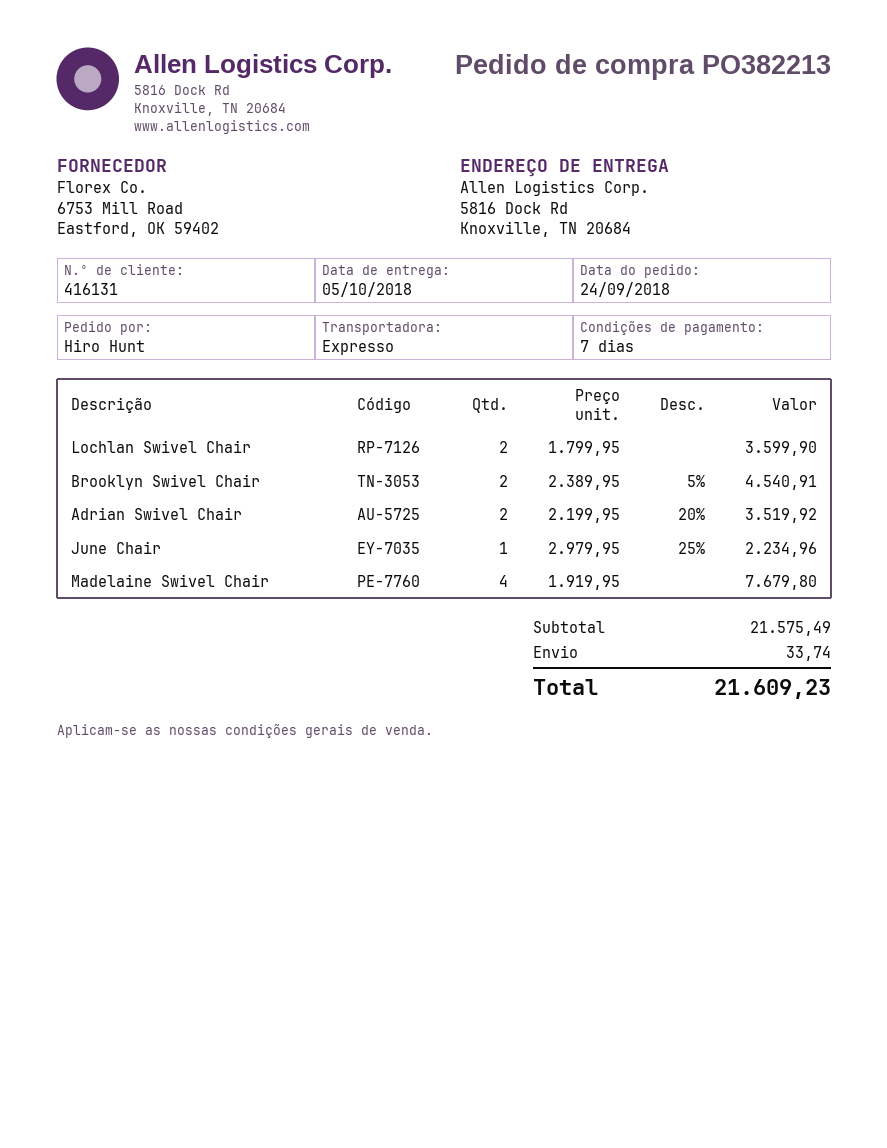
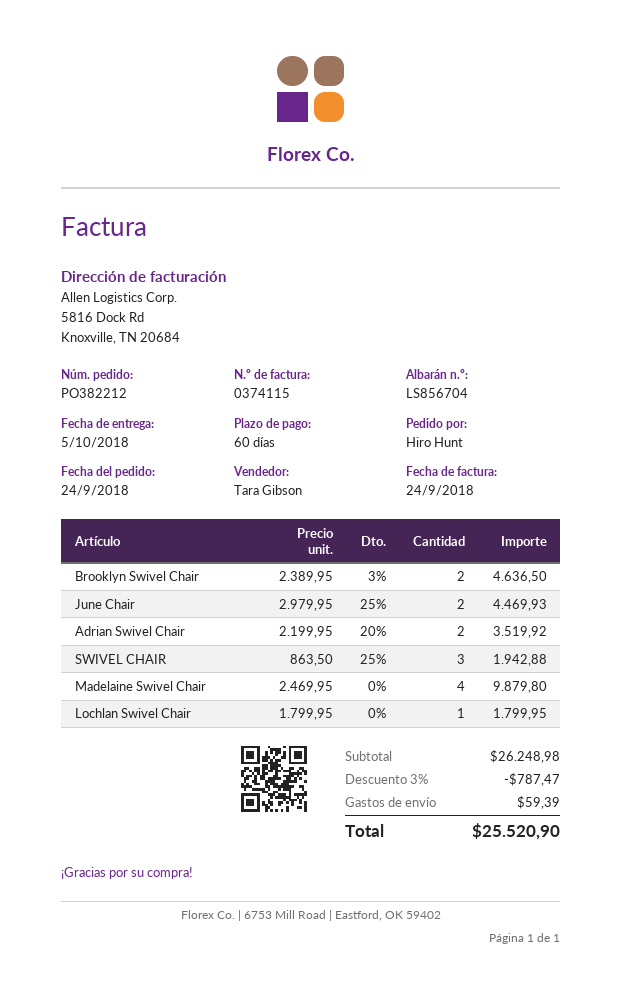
order number: PO382213 -> PO382212
payment terms: 7 days -> 60 days
Lochlan Swivel Chair: 2 x 1799.95 = 3599.90 -> 1 x 1799.95 = 1799.95
Brooklyn Swivel Chair: 2 x 2389.95 - 5% = 4540.91 -> 2 x 2389.95 - 3% = 4636.50
June Chair: 1 x 2979.95 - 25% = 2234.96 -> 2 x 2979.95 - 25% = 4469.93
Madelaine Swivel Chair: 4 x 1919.95 = 7679.80 -> 4 x 2469.95 = 9879.80
SWIVEL CHAIR: none -> 3 x 863.50 - 25% = 1942.88
subtotal: 21575.49 -> 26248.98
discount: none -> 3% = 787.47
shipping: 33.74 -> 59.39
total: 21609.23 -> 25520.90

